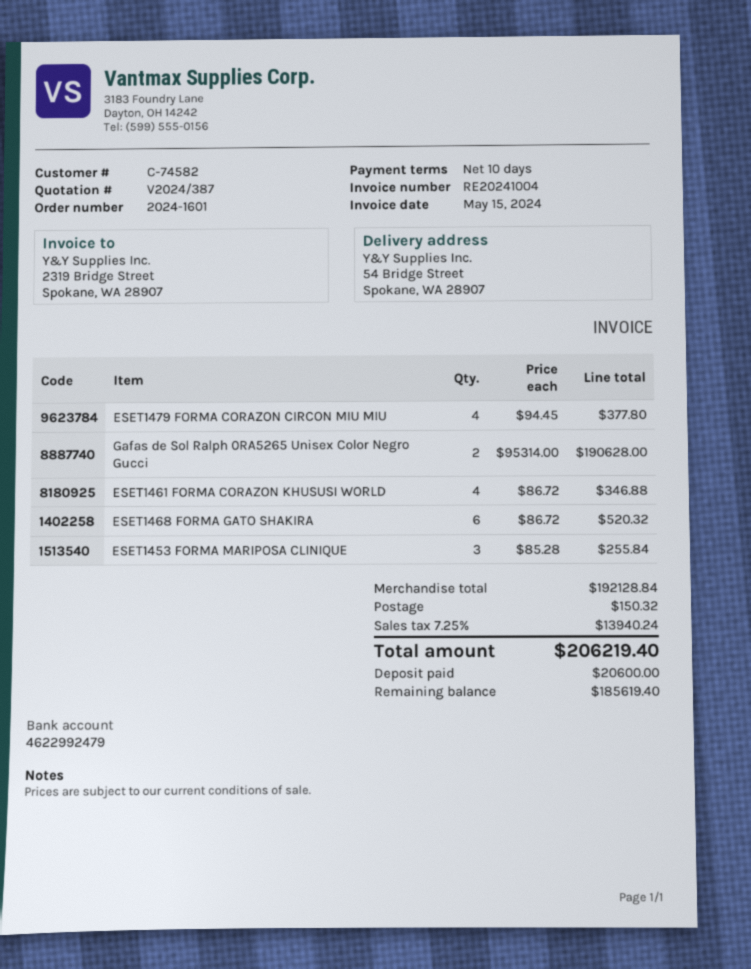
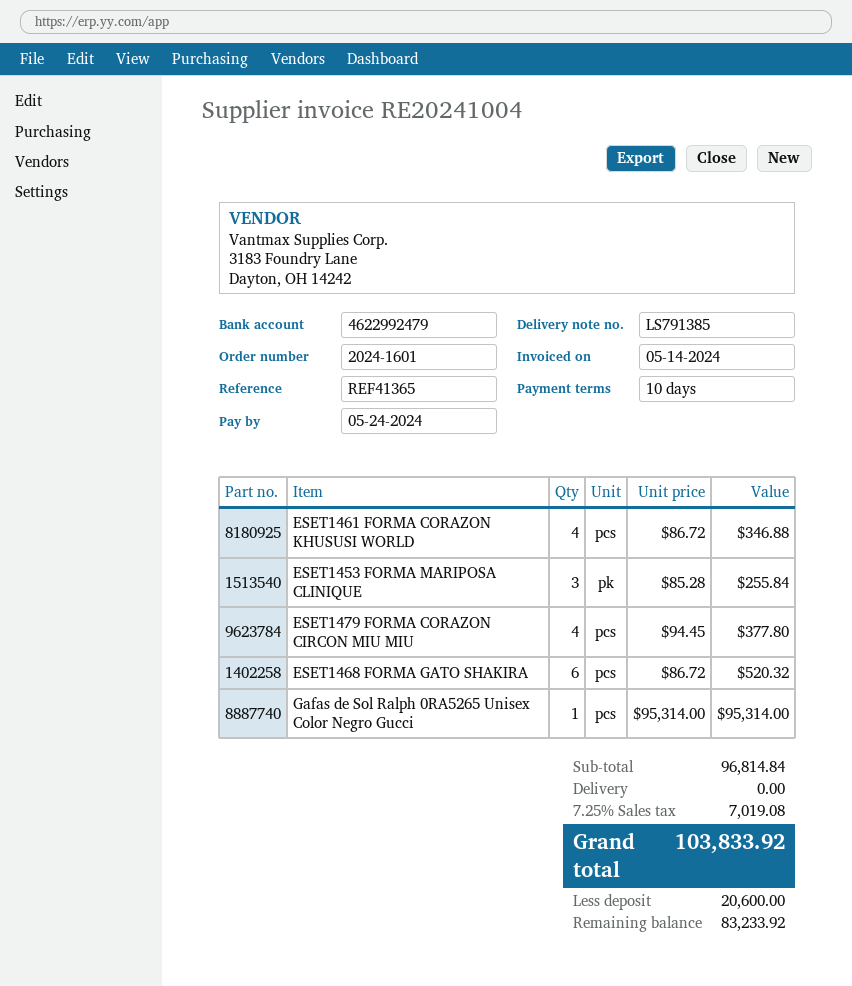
invoice date: 2024-05-15 -> 2024-05-14
Gafas de Sol Ralph 0RA5265 Unisex Color Negro Gucci: 2 x 95314.00 = 190628.00 -> 1 x 95314.00 = 95314.00
subtotal: 192128.84 -> 96814.84
shipping: 150.32 -> 0.00
tax: 7.25% = 13940.24 -> 7.25% = 7019.08
total: 206219.40 -> 103833.92
balance: 185619.40 -> 83233.92

